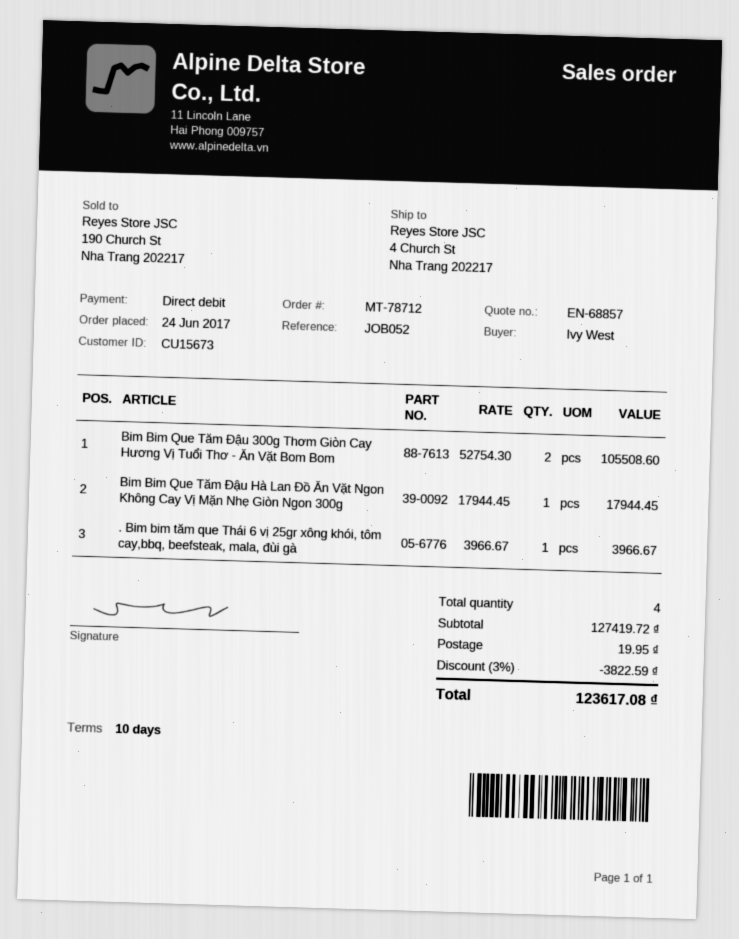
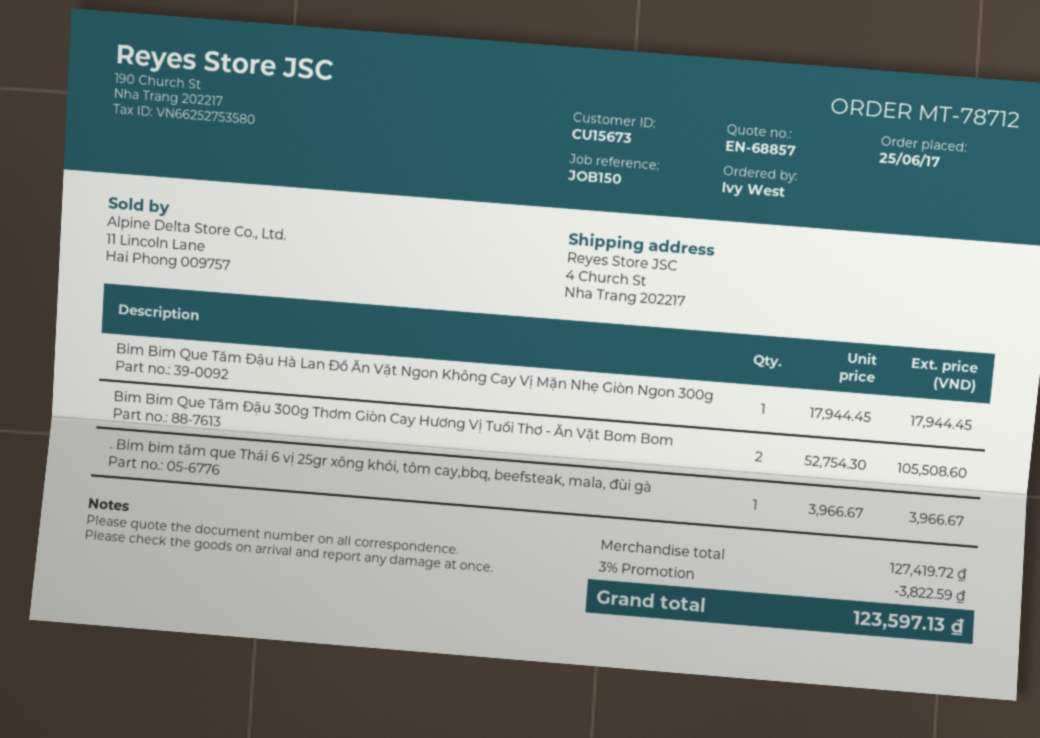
order date: 2017-06-24 -> 2017-06-25
reference: JOB052 -> JOB150
shipping: 19.95 -> none
total: 123617.08 -> 123597.13

